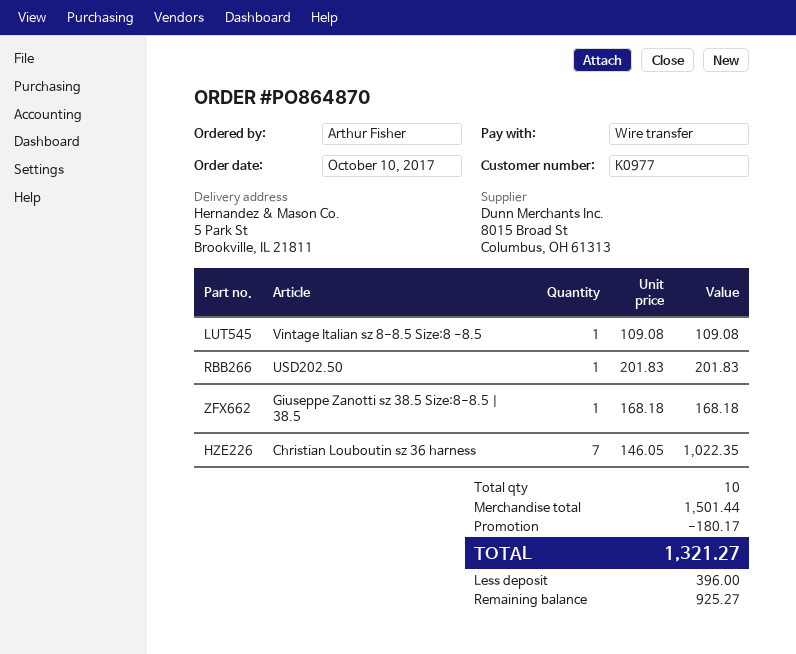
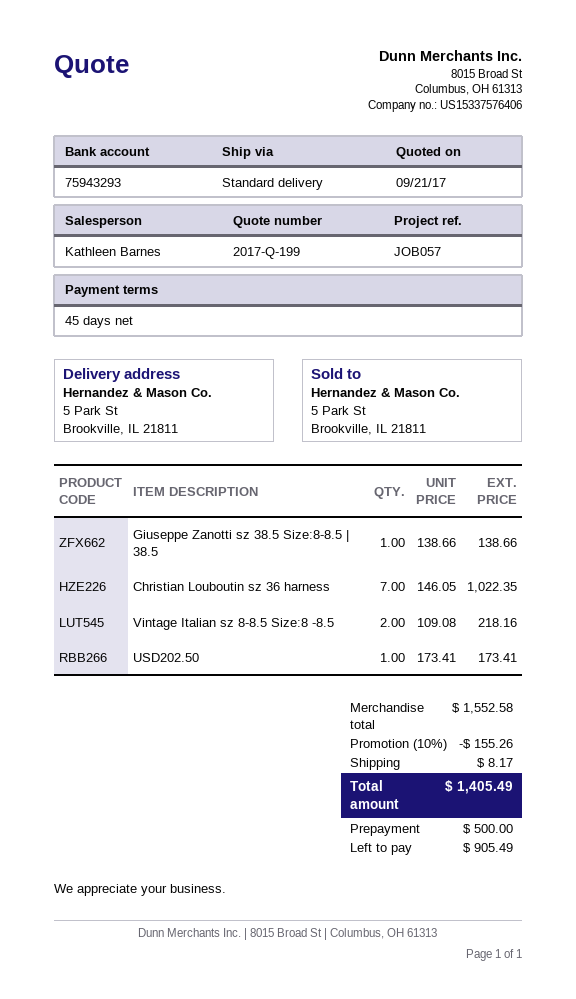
Vintage Italian sz 8-8.5 Size:8 -8.5: 1 x 109.08 = 109.08 -> 2 x 109.08 = 218.16
USD202.50: 1 x 201.83 = 201.83 -> 1 x 173.41 = 173.41
Giuseppe Zanotti sz 38.5 Size:8-8.5 | 38.5: 1 x 168.18 = 168.18 -> 1 x 138.66 = 138.66
subtotal: 1501.44 -> 1552.58
discount: 180.17 -> 155.26
shipping: none -> 8.17
total: 1321.27 -> 1405.49
deposit: 396.00 -> 500.00
balance: 925.27 -> 905.49

